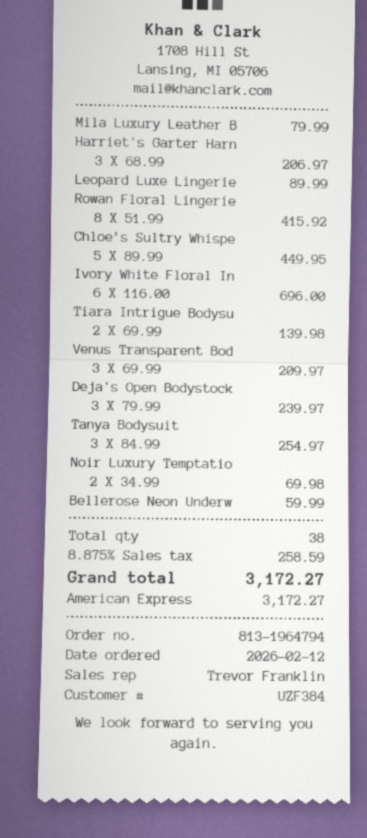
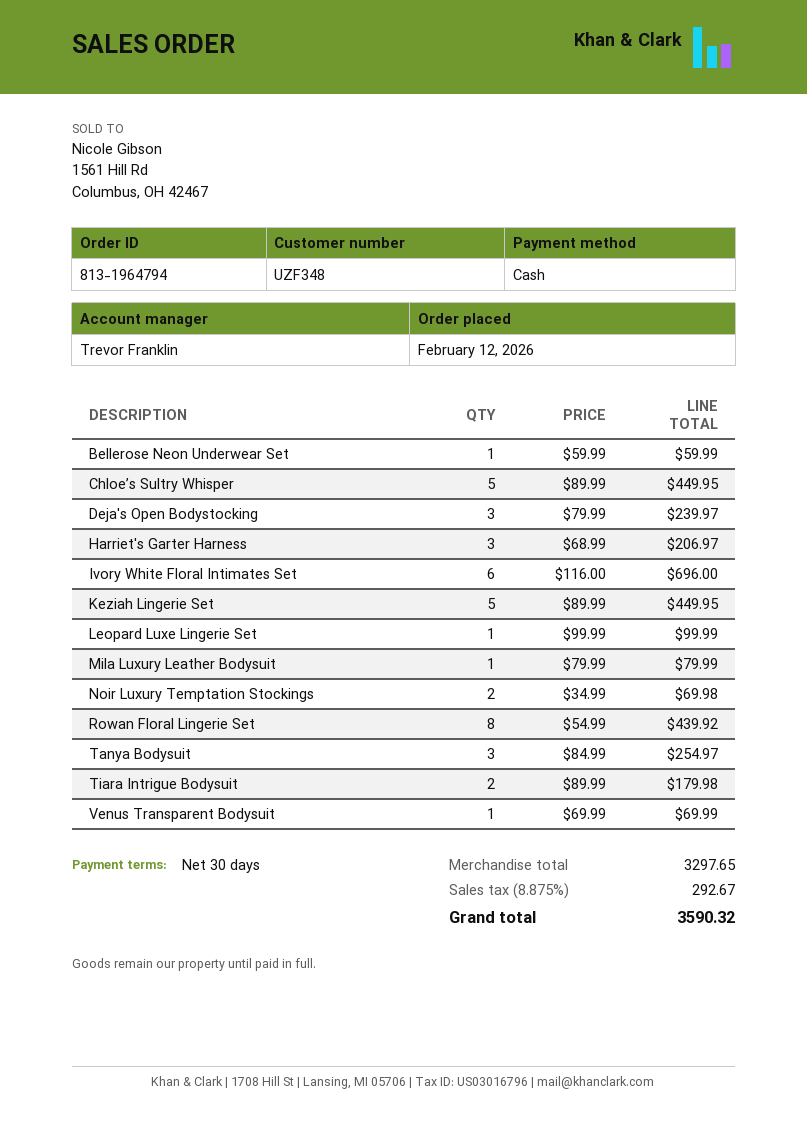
customer number: UZF384 -> UZF348
payment method: American Express -> cash
Leopard Luxe Lingerie: 1 x 89.99 = 89.99 -> 1 x 99.99 = 99.99
Rowan Floral Lingerie: 8 x 51.99 = 415.92 -> 8 x 54.99 = 439.92
Tiara Intrigue Bodysu: 2 x 69.99 = 139.98 -> 2 x 89.99 = 179.98
Venus Transparent Bod: 3 x 69.99 = 209.97 -> 1 x 69.99 = 69.99
Keziah Lingerie Set: none -> 5 x 89.99 = 449.95
tax: 8.875% = 258.59 -> 8.875% = 292.67
total: 3172.27 -> 3590.32

